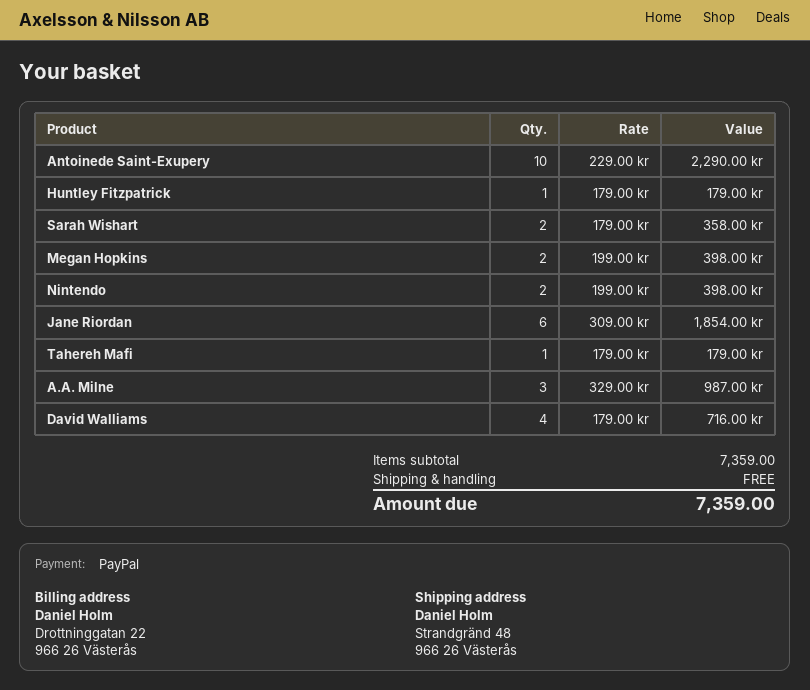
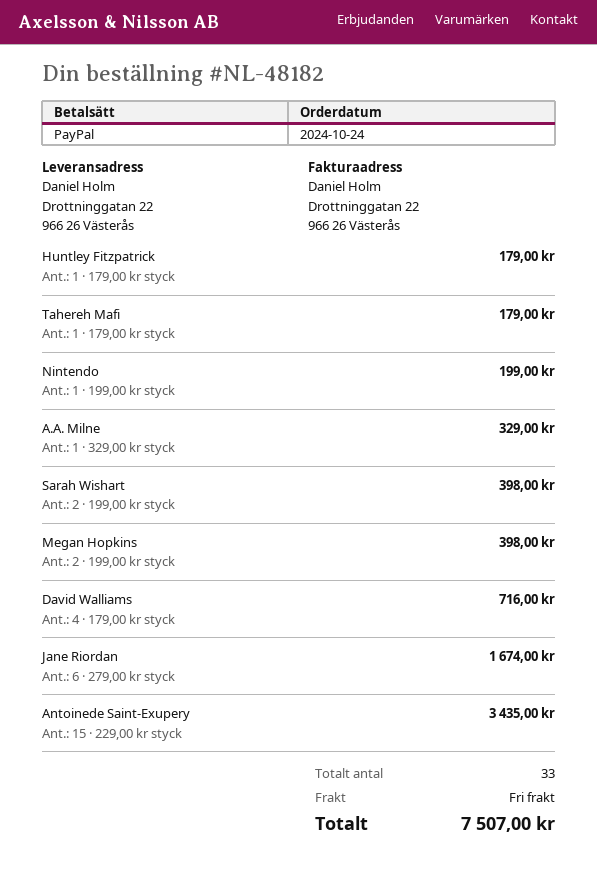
ship to: Strandgränd 48, 966 26 Västerås -> Drottninggatan 22, 966 26 Västerås
Antoinede Saint-Exupery: 10 x 229.00 = 2290.00 -> 15 x 229.00 = 3435.00
Sarah Wishart: 2 x 179.00 = 358.00 -> 2 x 199.00 = 398.00
Nintendo: 2 x 199.00 = 398.00 -> 1 x 199.00 = 199.00
Jane Riordan: 6 x 309.00 = 1854.00 -> 6 x 279.00 = 1674.00
A.A. Milne: 3 x 329.00 = 987.00 -> 1 x 329.00 = 329.00
total: 7359.00 -> 7507.00

